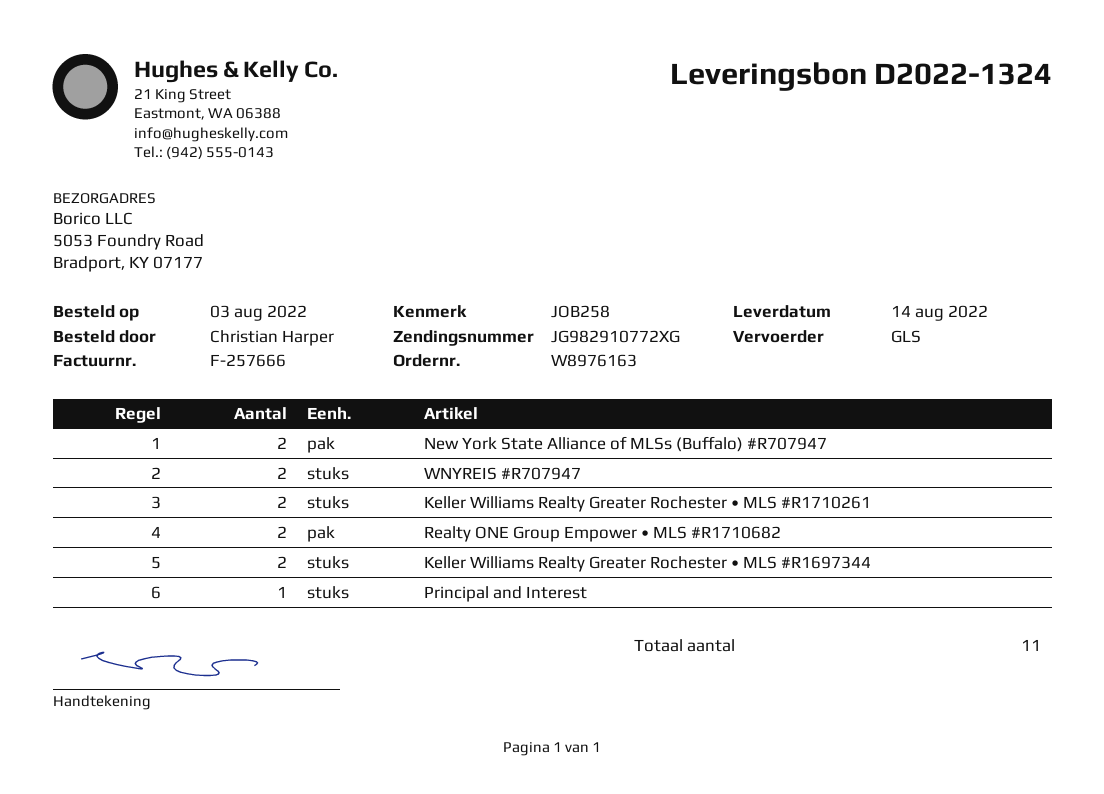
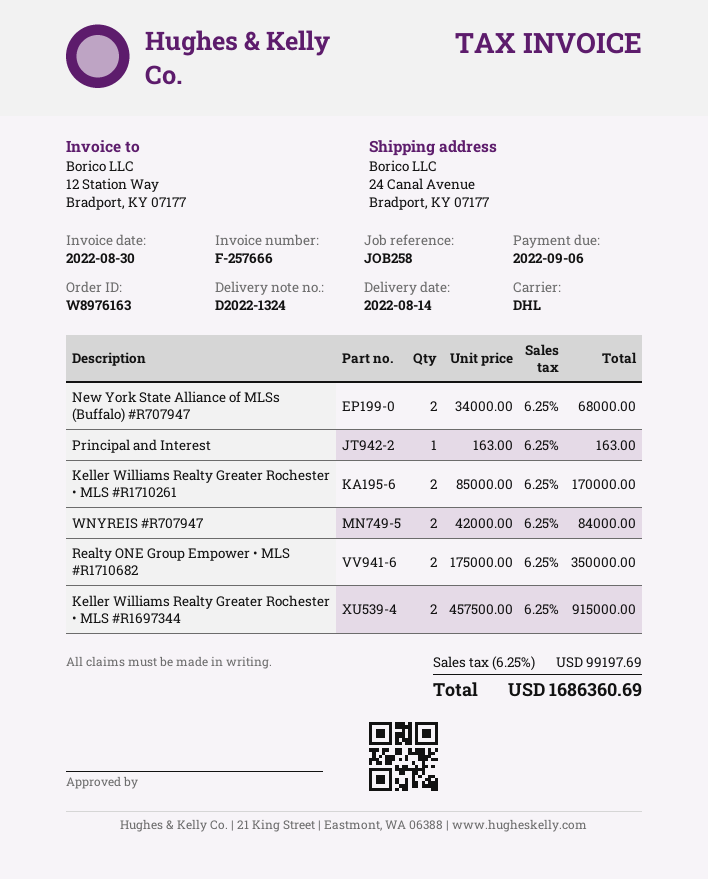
shipping method: GLS -> DHL
ship to: 5053 Foundry Road, Bradport, KY 07177 -> 24 Canal Avenue, Bradport, KY 07177

